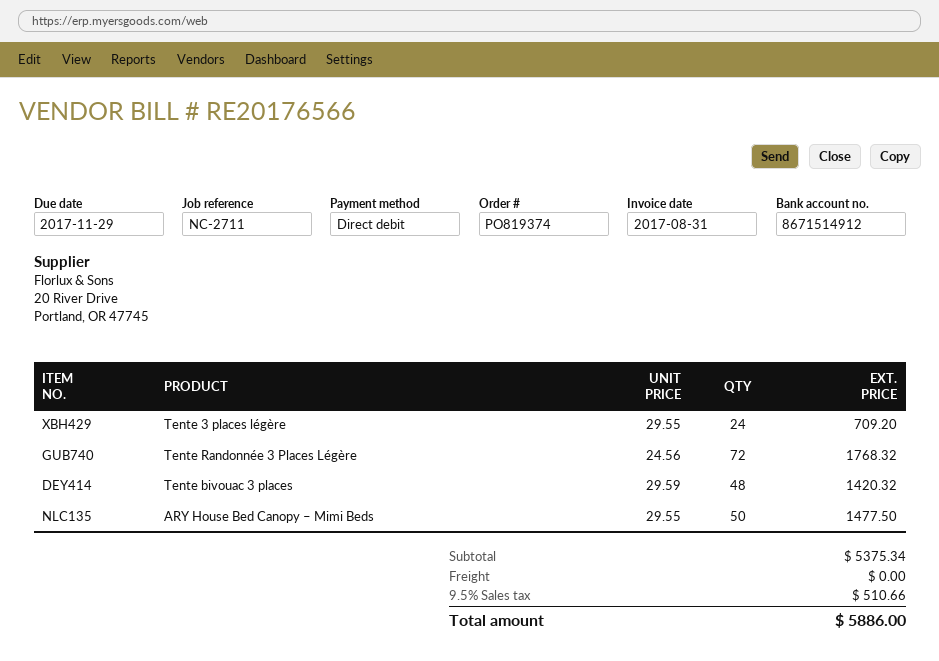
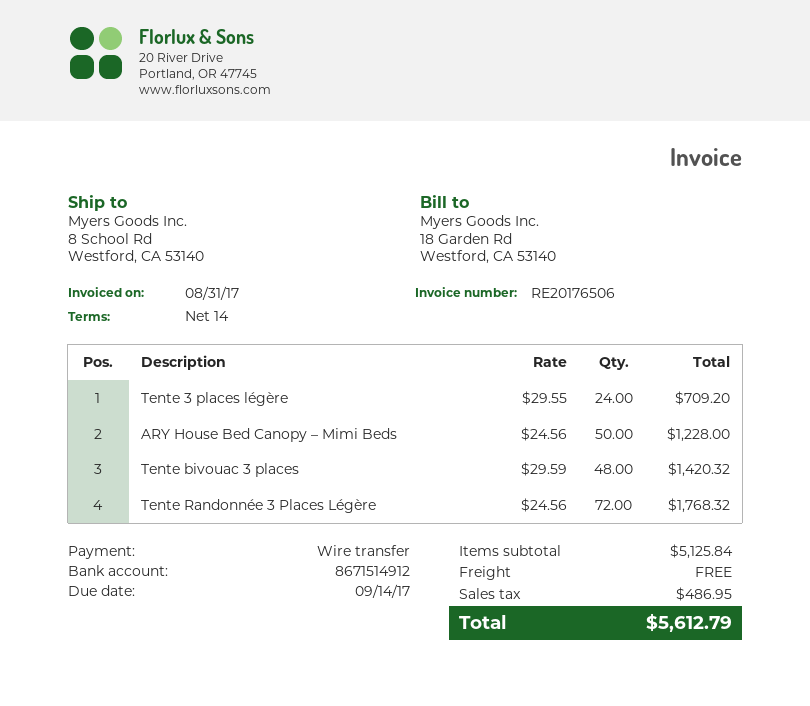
invoice number: RE20176566 -> RE20176506
due date: 2017-11-29 -> 2017-09-14
payment method: direct debit -> bank transfer
ARY House Bed Canopy – Mimi Beds: 50 x 29.55 = 1477.50 -> 50 x 24.56 = 1228.00
subtotal: 5375.34 -> 5125.84
tax: 510.66 -> 486.95
total: 5886.00 -> 5612.79

